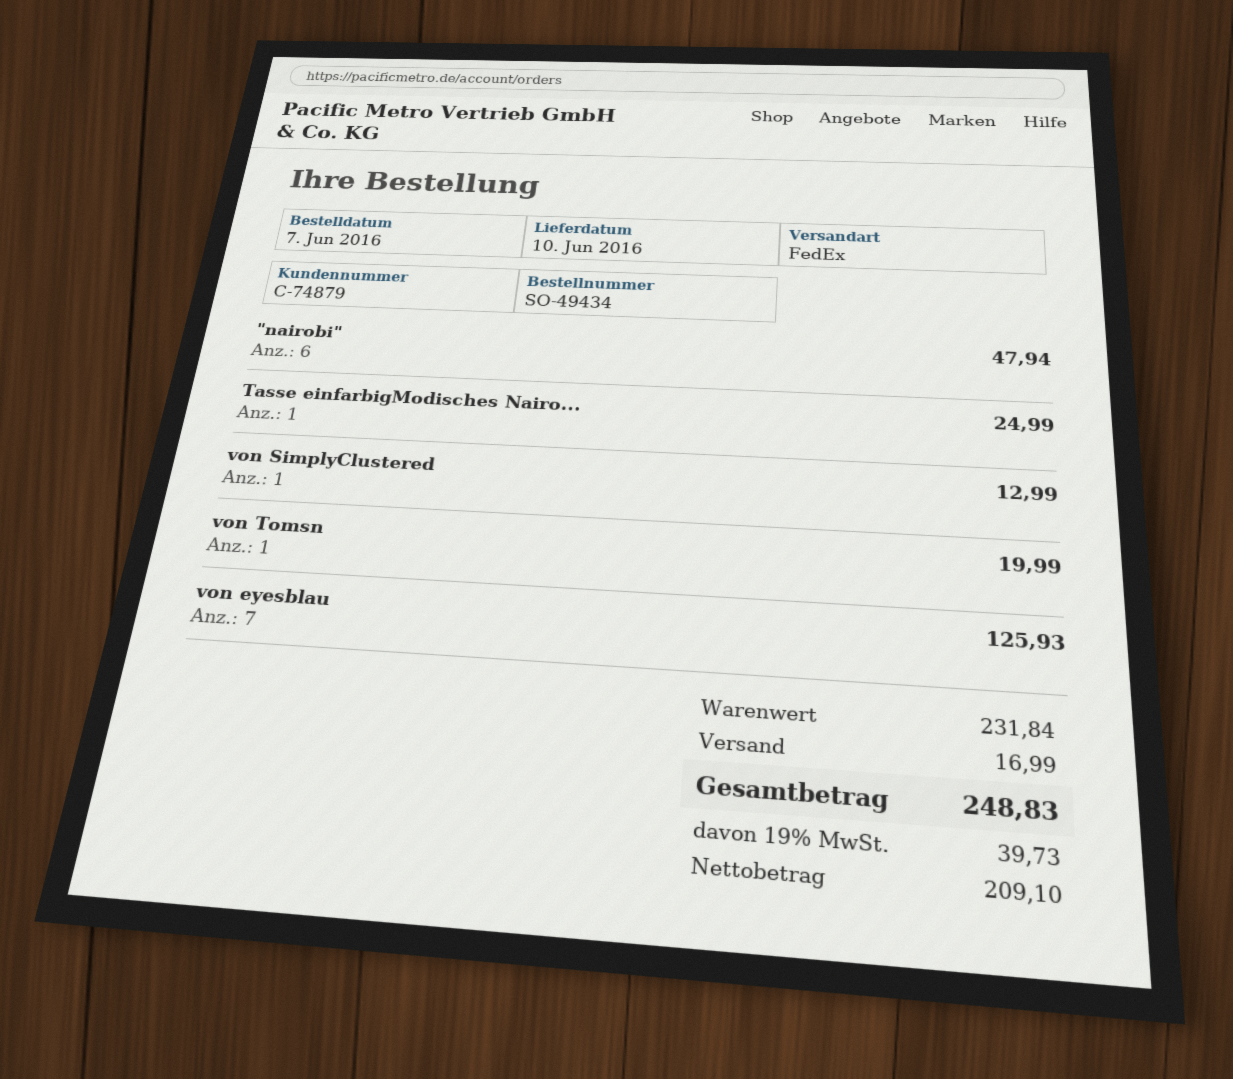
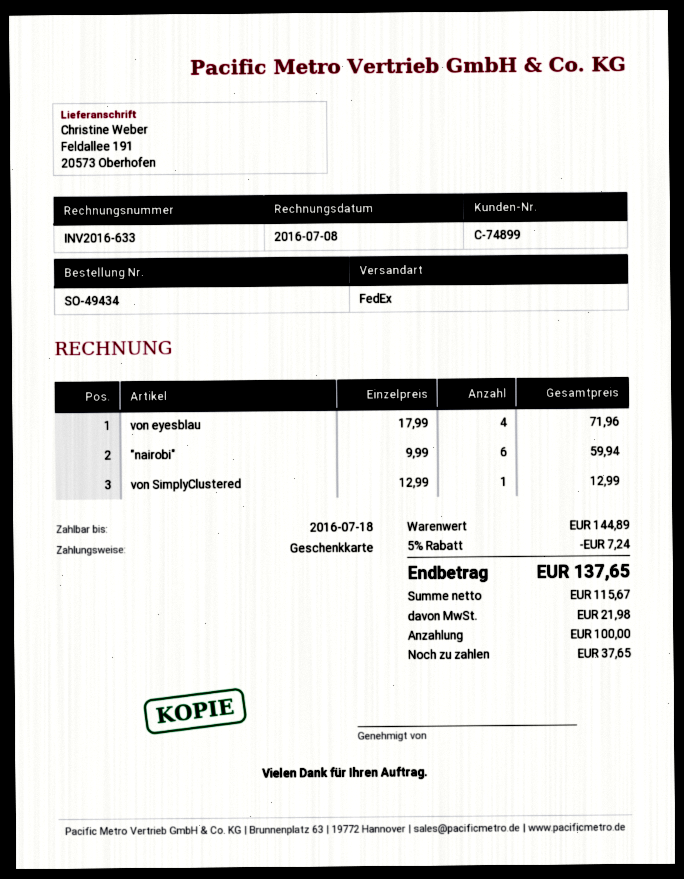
customer number: C-74879 -> C-74899
"nairobi": 6 for 47.94 -> 6 for 59.94
Tasse einfarbigModisches Nairo...: 1 for 24.99 -> none
von Tomsn: 1 for 19.99 -> none
von eyesblau: 7 for 125.93 -> 4 for 71.96
subtotal: 231.84 -> 144.89
discount: none -> 5% = 7.24
shipping: 16.99 -> none
net: 209.10 -> 115.67
tax: 39.73 -> 21.98
total: 248.83 -> 137.65

